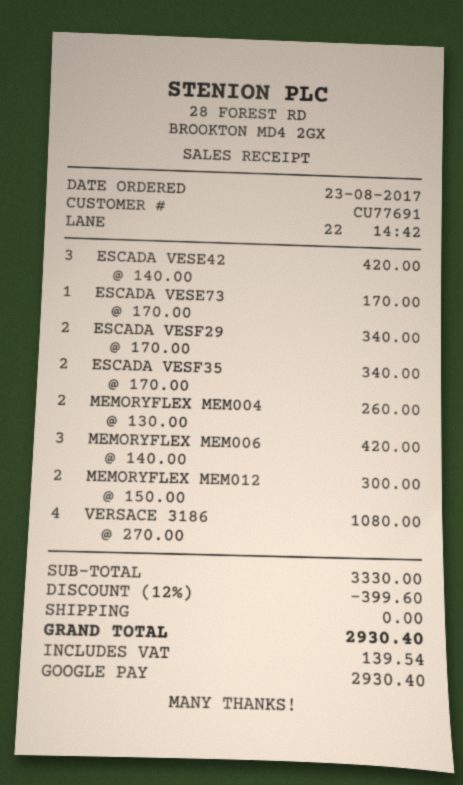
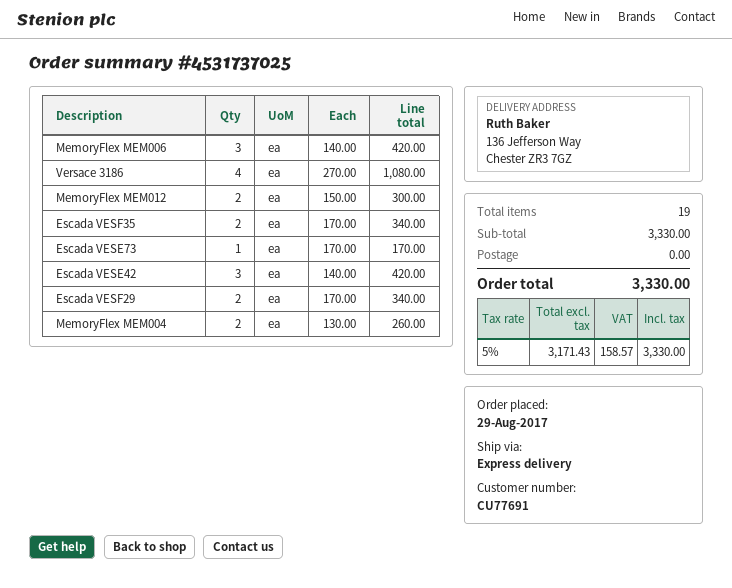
order date: 2017-08-23 -> 2017-08-29
discount: 12% = 399.60 -> none
tax: 139.54 -> 158.57
total: 2930.40 -> 3330.00

